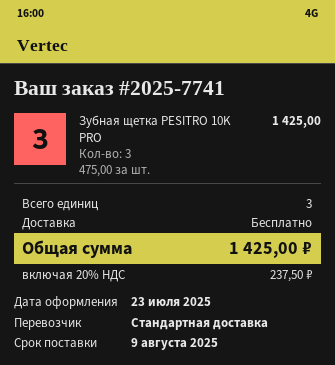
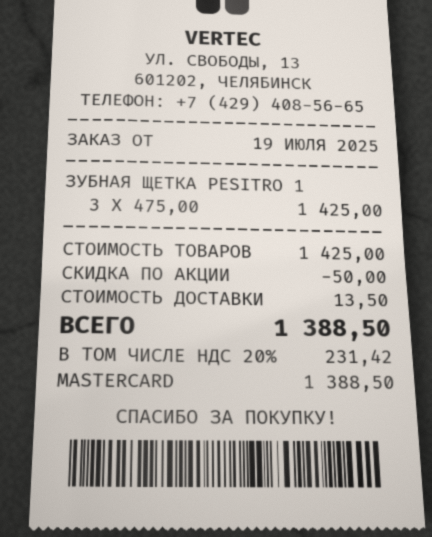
order date: 2025-07-23 -> 2025-07-19
discount: none -> 50.00
shipping: 0.00 -> 13.50
tax: 20% = 237.50 -> 20% = 231.42
total: 1425.00 -> 1388.50

